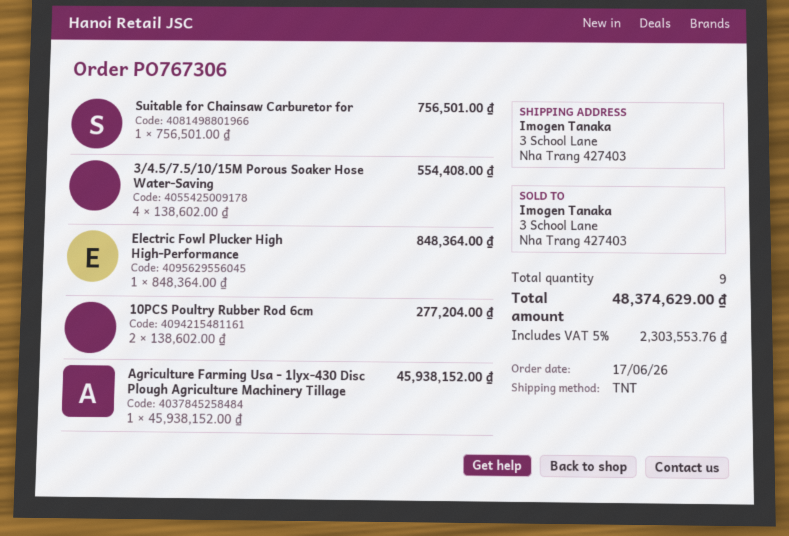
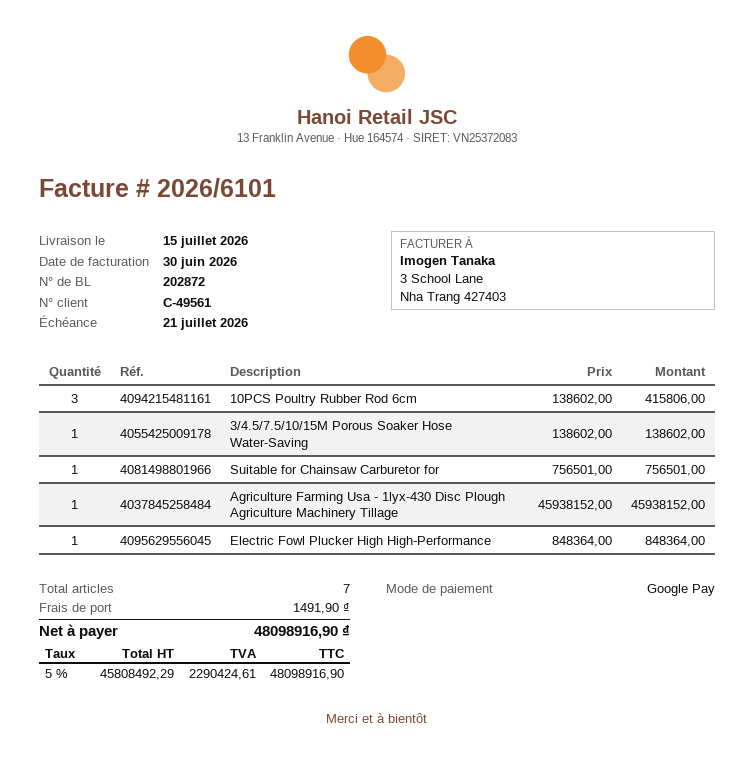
3/4.5/7.5/10/15M Porous Soaker Hose Water-Saving: 4 x 138602.00 = 554408.00 -> 1 x 138602.00 = 138602.00
10PCS Poultry Rubber Rod 6cm: 2 x 138602.00 = 277204.00 -> 3 x 138602.00 = 415806.00
total quantity: 9 -> 7
shipping: none -> 1491.90
tax: 5% = 2303553.76 -> 5% = 2290424.61
total: 48374629.00 -> 48098916.90

